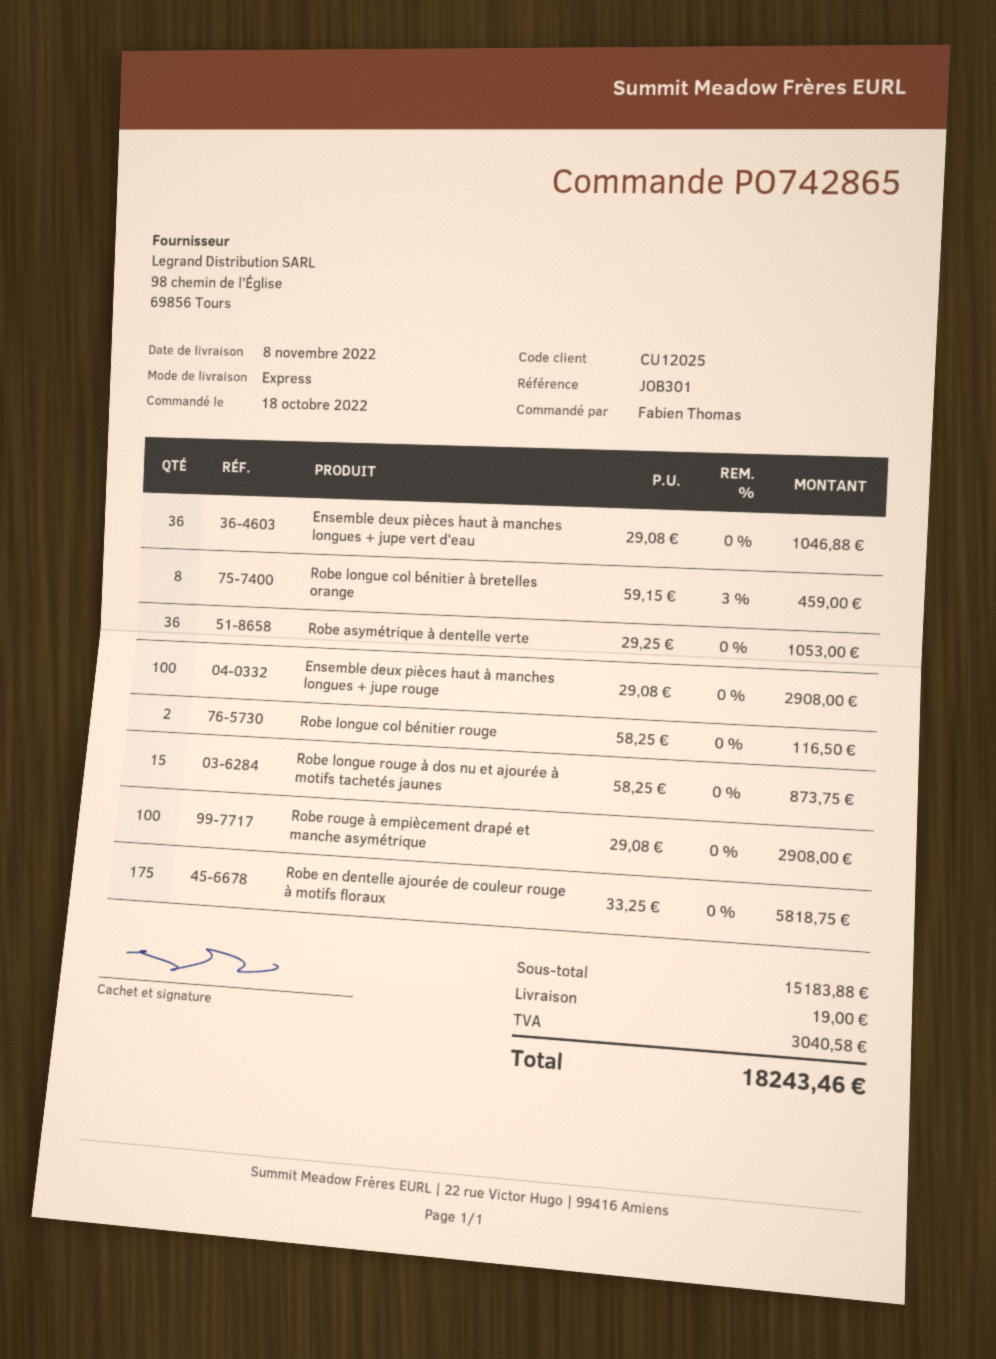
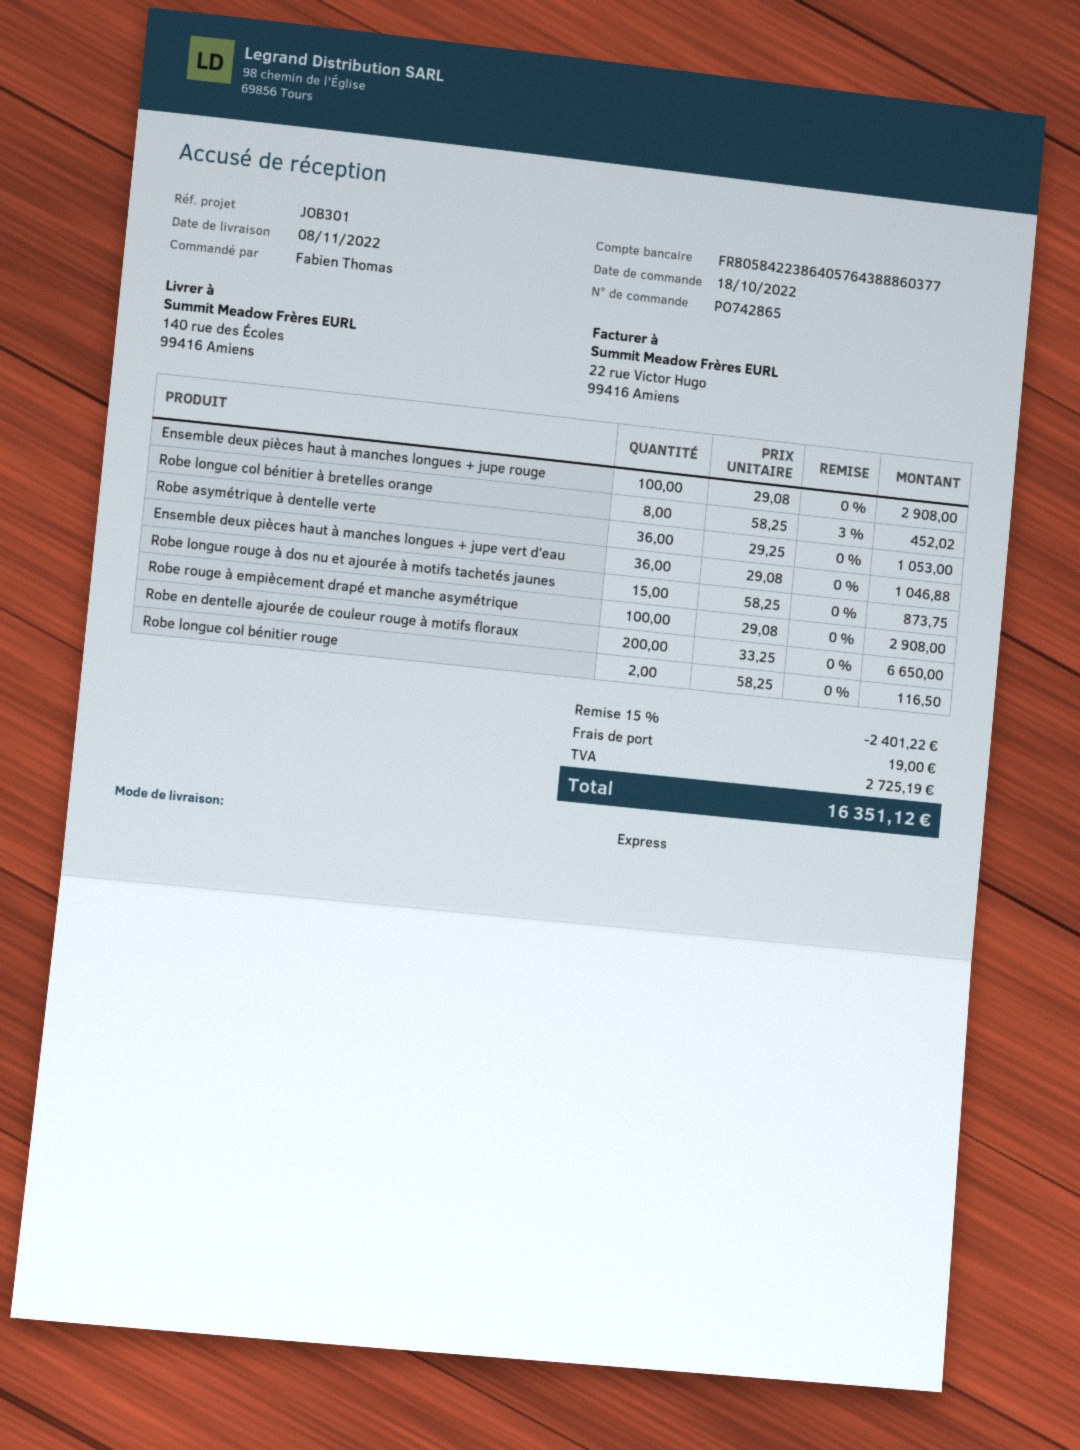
Robe longue col bénitier à bretelles orange: 8 x 59.15 - 3% = 459.00 -> 8 x 58.25 - 3% = 452.02
Robe en dentelle ajourée de couleur rouge à motifs floraux: 175 x 33.25 = 5818.75 -> 200 x 33.25 = 6650.00
discount: none -> 15% = 2401.22
tax: 3040.58 -> 2725.19
total: 18243.46 -> 16351.12

